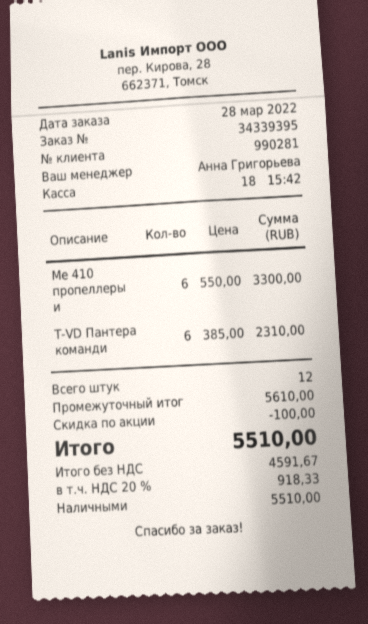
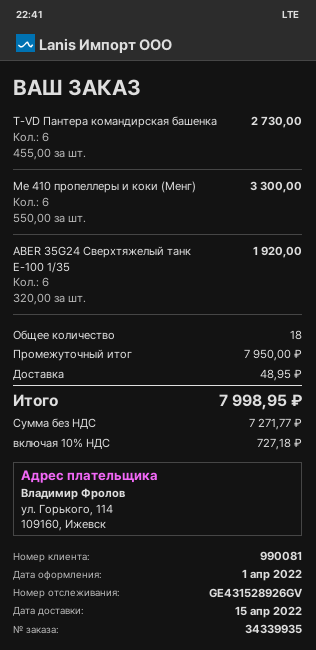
order number: 34339395 -> 34339935
order date: 2022-03-28 -> 2022-04-01
customer number: 990281 -> 990081
T-VD Пантера команди: 6 x 385.00 = 2310.00 -> 6 x 455.00 = 2730.00
ABER 35G24 Сверхтяжелый танк E-100 1/35: none -> 6 x 320.00 = 1920.00
total quantity: 12 -> 18
subtotal: 5610.00 -> 7950.00
discount: 100.00 -> none
shipping: none -> 48.95
net: 4591.67 -> 7271.77
tax: 20% = 918.33 -> 10% = 727.18
total: 5510.00 -> 7998.95

